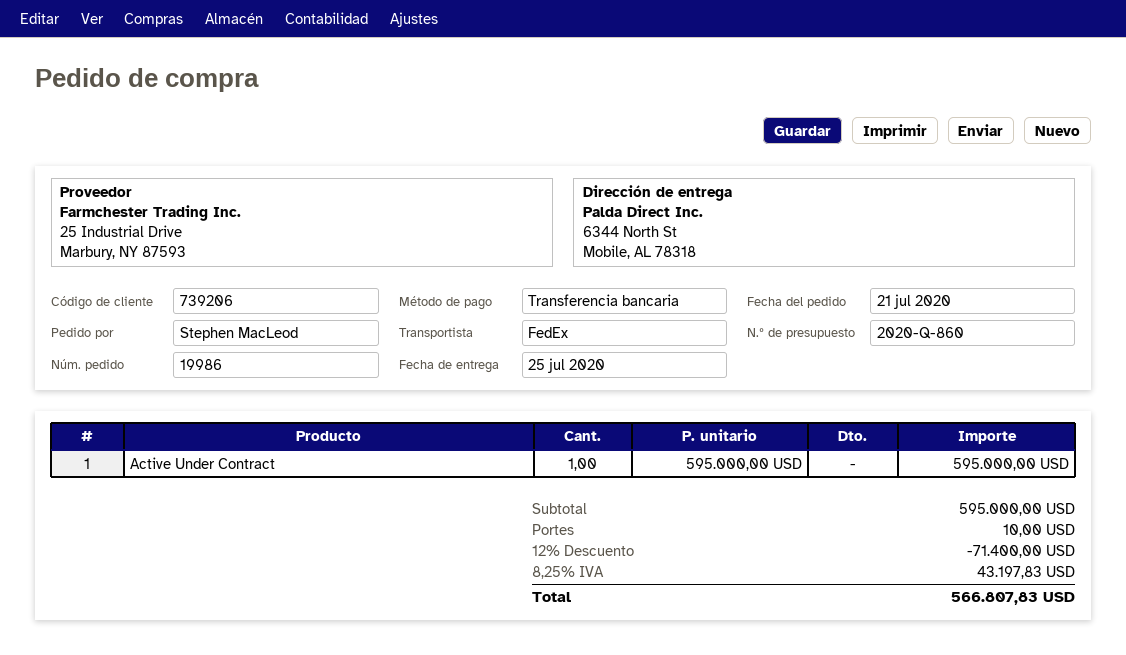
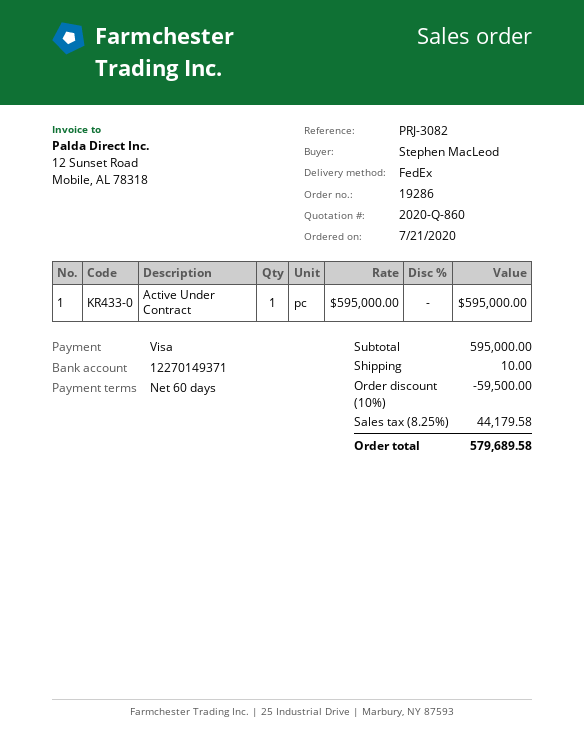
order number: 19986 -> 19286
payment method: bank transfer -> Visa
discount: 12% = 71400.00 -> 10% = 59500.00
tax: 8.25% = 43197.83 -> 8.25% = 44179.58
total: 566807.83 -> 579689.58

